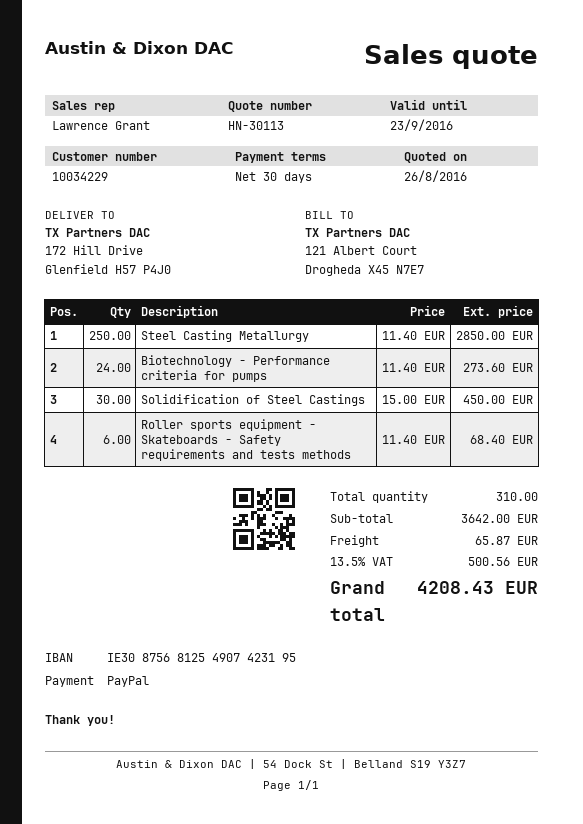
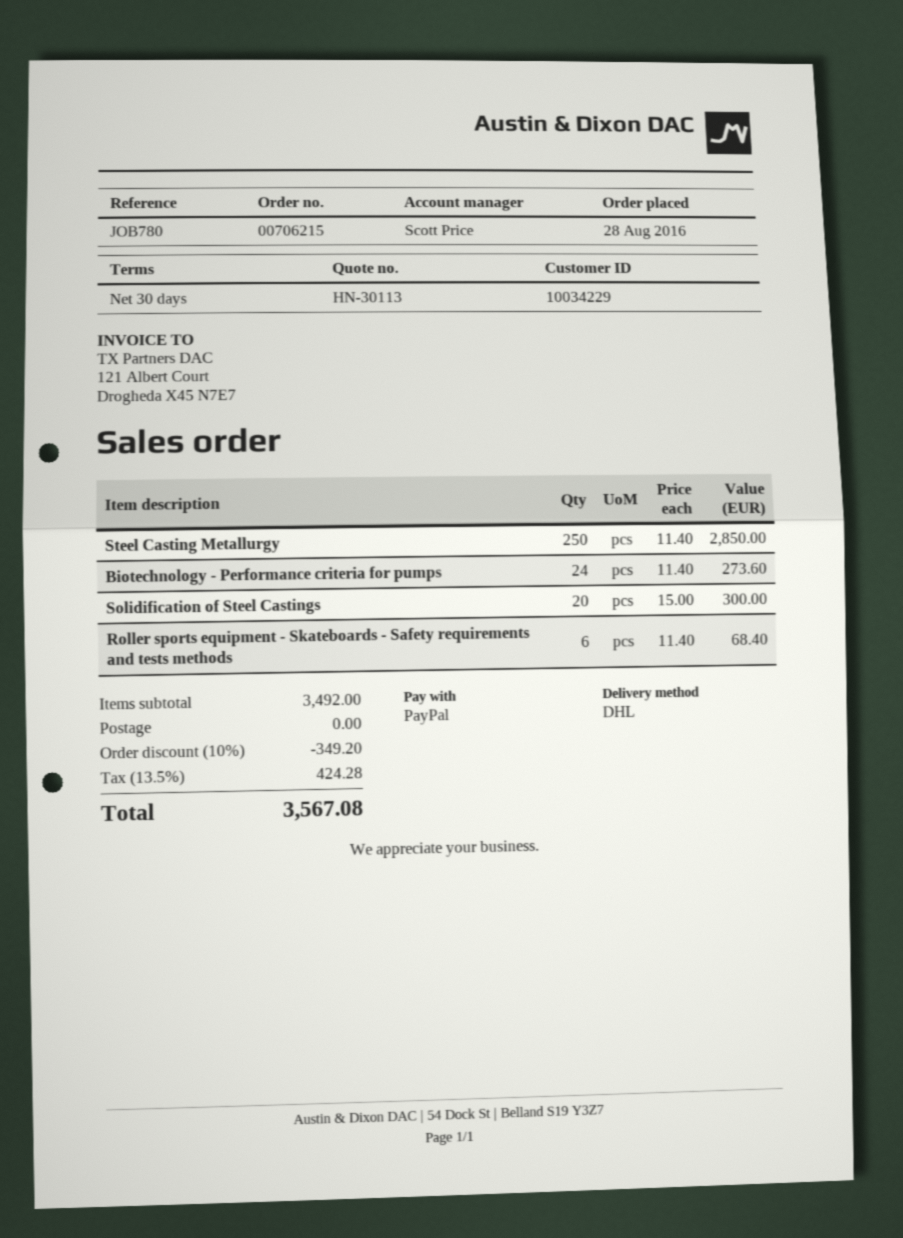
sales rep: Lawrence Grant -> Scott Price
Solidification of Steel Castings: 30 x 15.00 = 450.00 -> 20 x 15.00 = 300.00
subtotal: 3642.00 -> 3492.00
discount: none -> 10% = 349.20
shipping: 65.87 -> 0.00
tax: 13.5% = 500.56 -> 13.5% = 424.28
total: 4208.43 -> 3567.08

